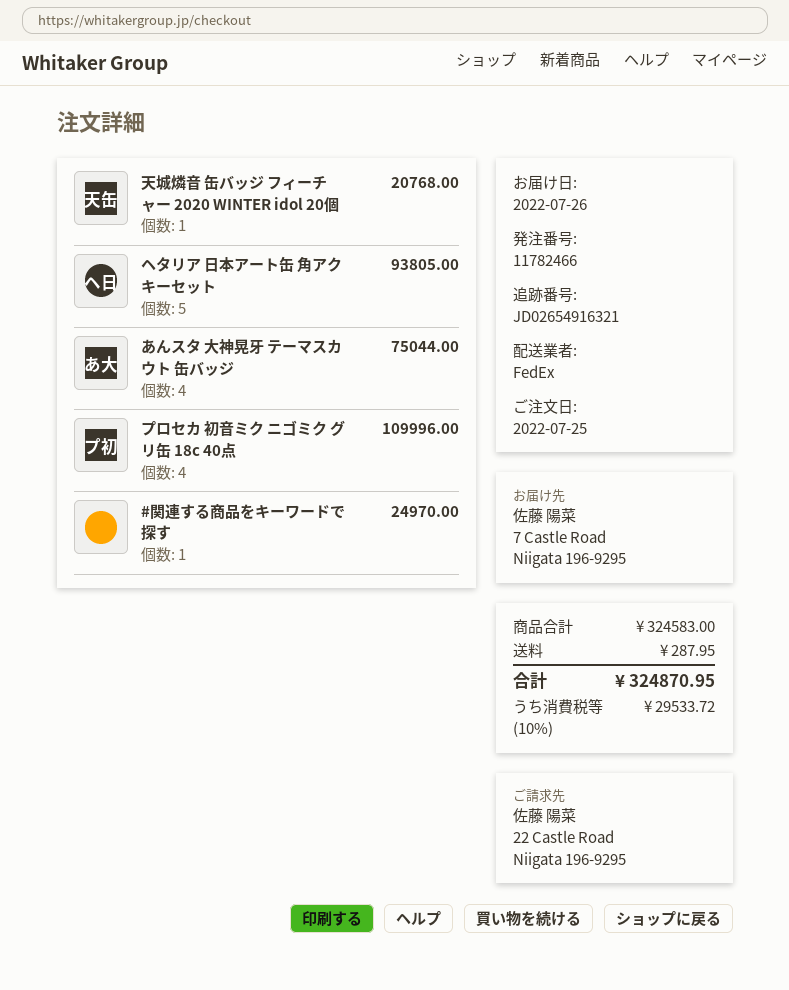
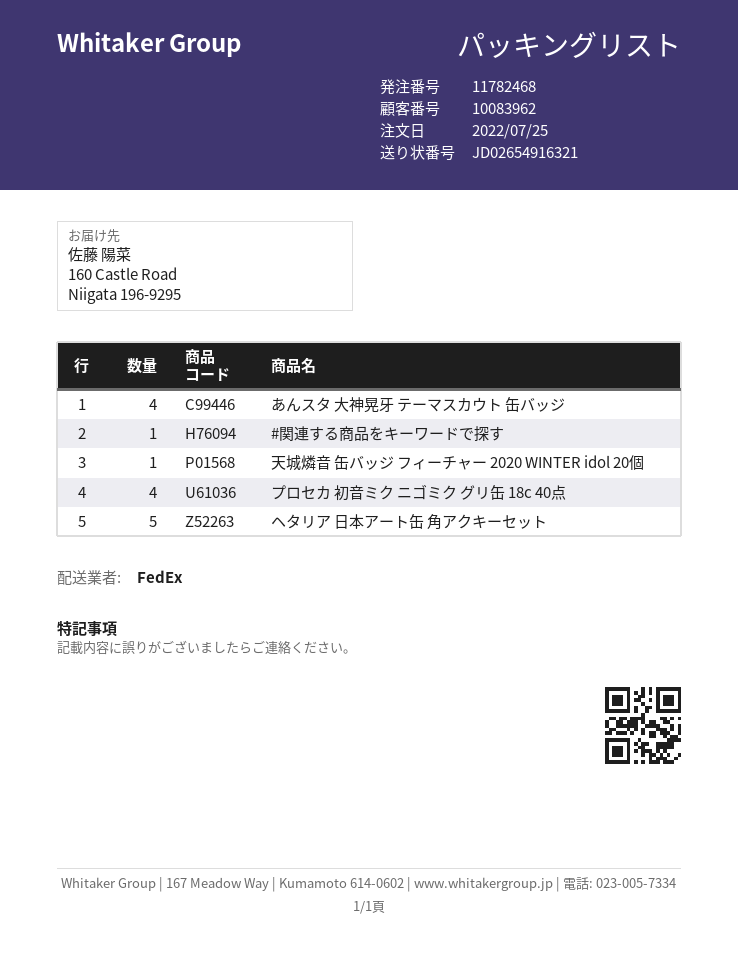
order number: 11782466 -> 11782468
ship to: 7 Castle Road, Niigata 196-9295 -> 160 Castle Road, Niigata 196-9295

